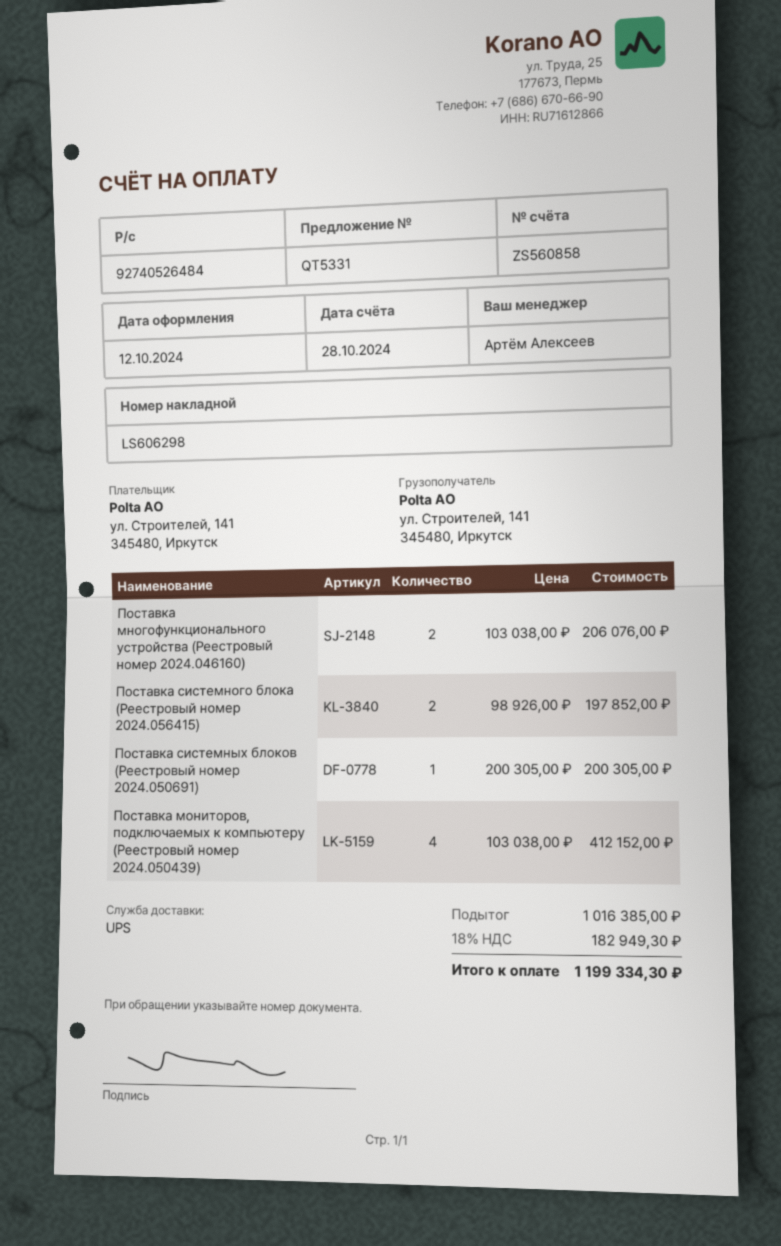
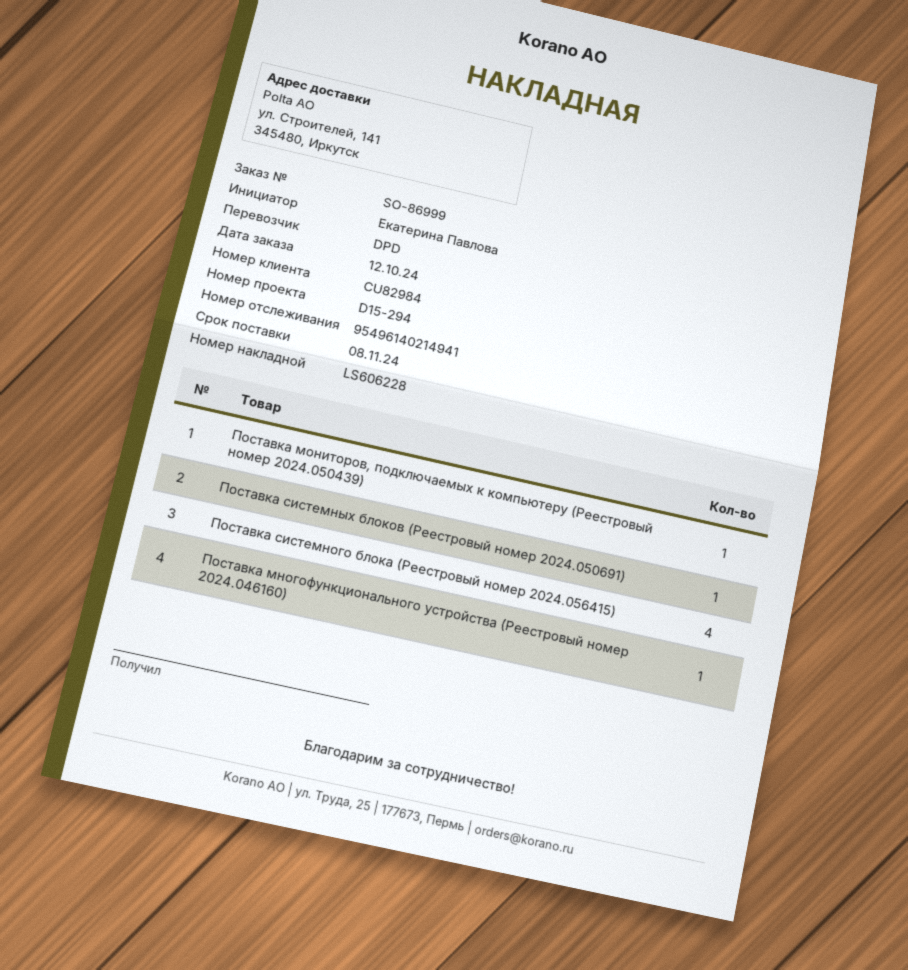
delivery note number: LS606298 -> LS606228
shipping method: UPS -> DPD
Поставка многофункционального устройства (Реестровый номер 2024.046160): 2 -> 1
Поставка системного блока (Реестровый номер 2024.056415): 2 -> 4
Поставка мониторов, подключаемых к компьютеру (Реестровый номер 2024.050439): 4 -> 1

